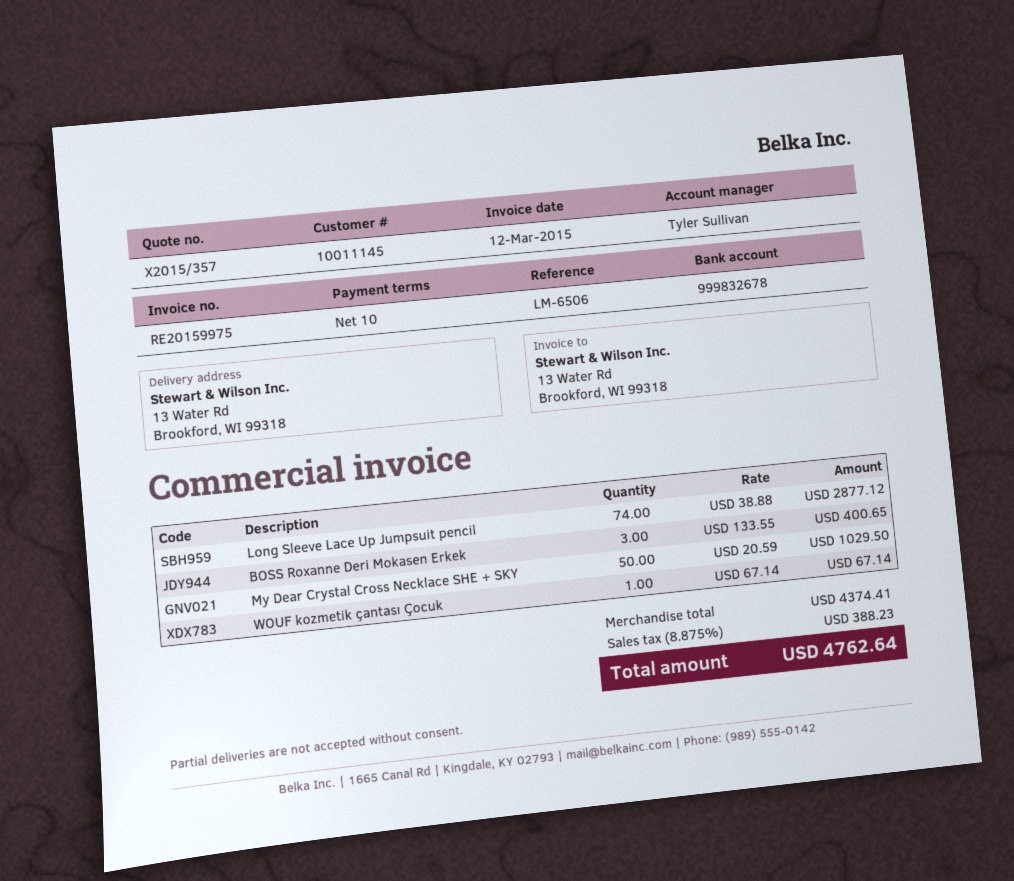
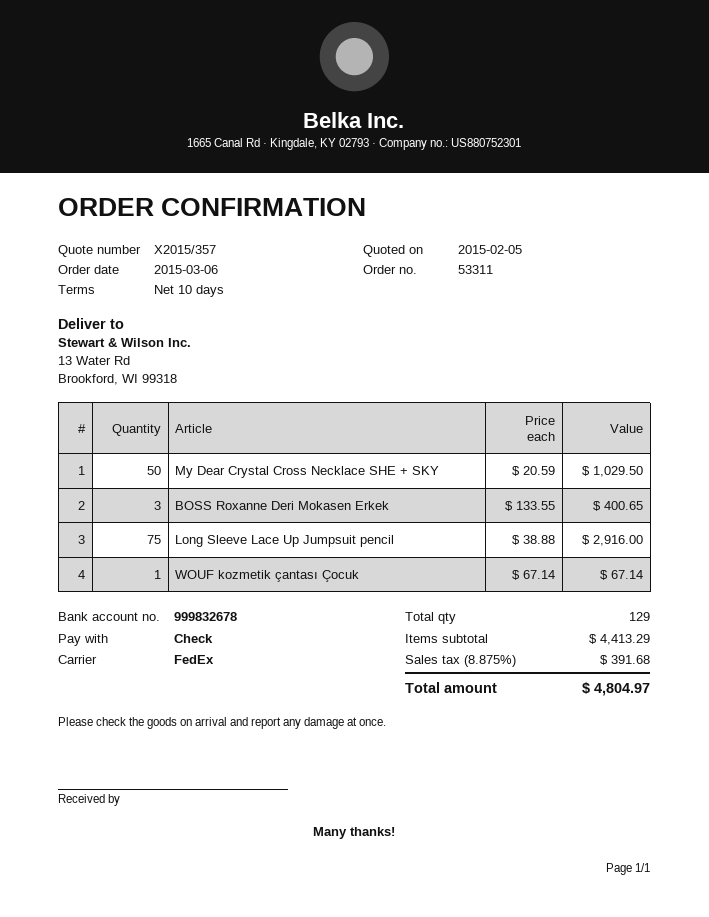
Long Sleeve Lace Up Jumpsuit pencil: 74 x 38.88 = 2877.12 -> 75 x 38.88 = 2916.00
subtotal: 4374.41 -> 4413.29
tax: 8.875% = 388.23 -> 8.875% = 391.68
total: 4762.64 -> 4804.97

